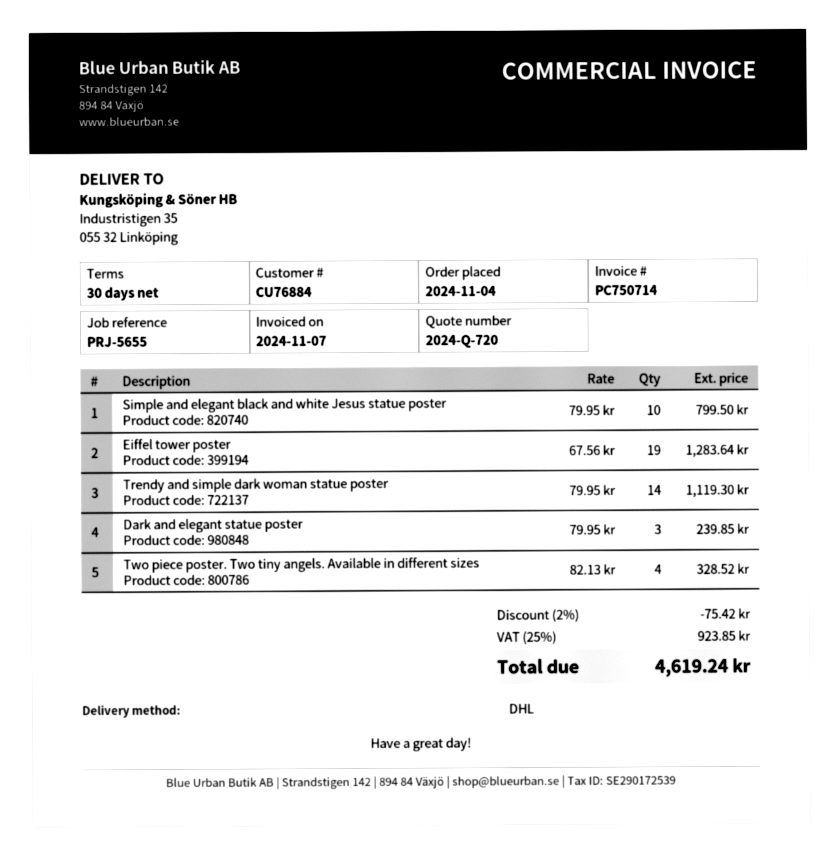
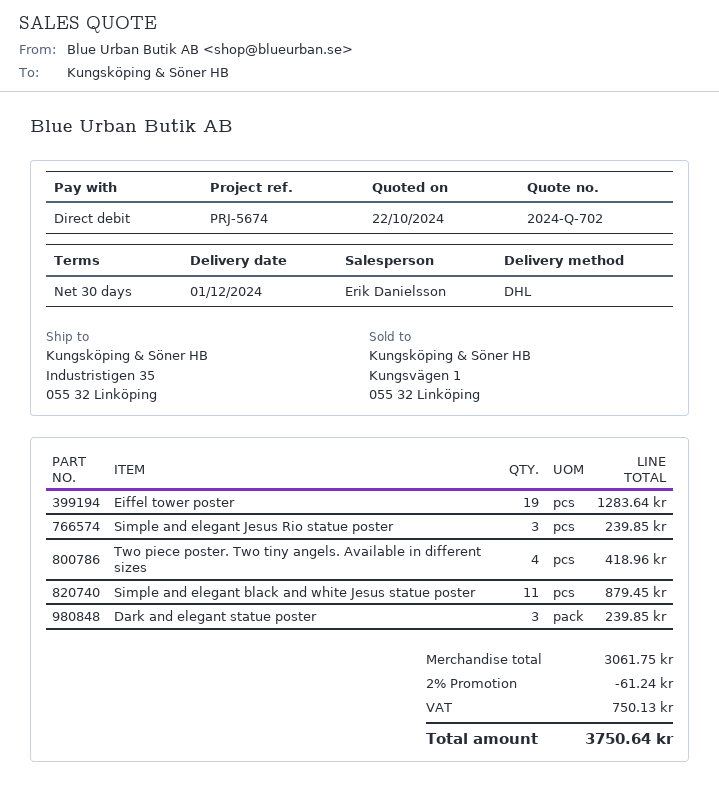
quote number: 2024-Q-720 -> 2024-Q-702
reference: PRJ-5655 -> PRJ-5674
Simple and elegant black and white Jesus statue poster: 10 for 799.50 -> 11 for 879.45
Trendy and simple dark woman statue poster: 14 for 1119.30 -> none
Two piece poster. Two tiny angels. Available in different sizes: 4 for 328.52 -> 4 for 418.96
Simple and elegant Jesus Rio statue poster: none -> 3 for 239.85
discount: 2% = 75.42 -> 2% = 61.24
tax: 923.85 -> 750.13
total: 4619.24 -> 3750.64

